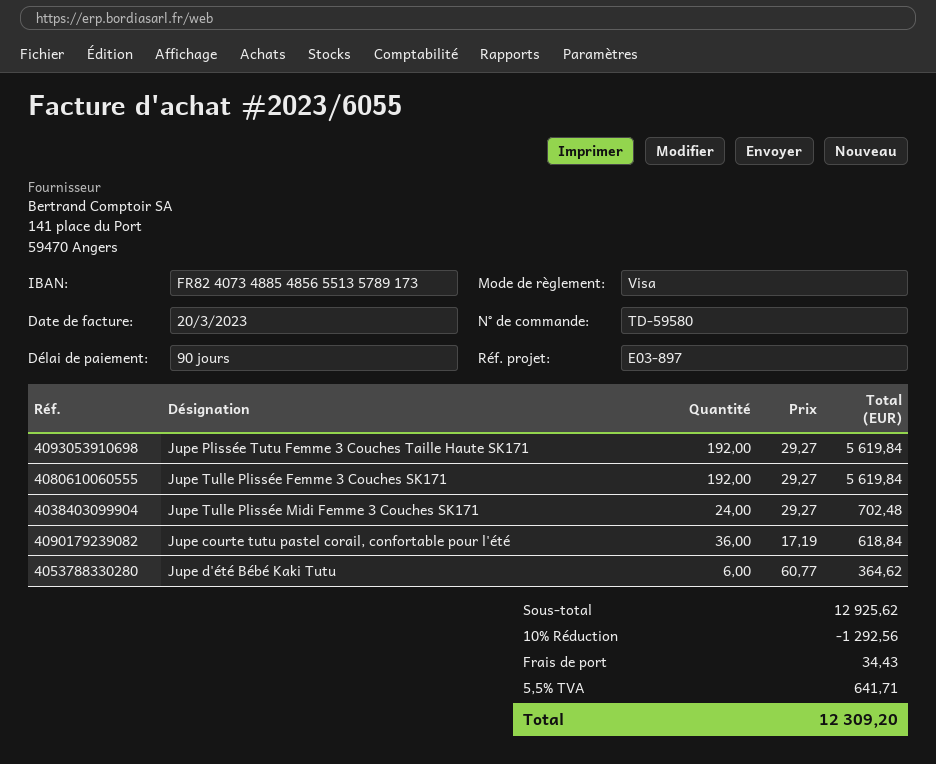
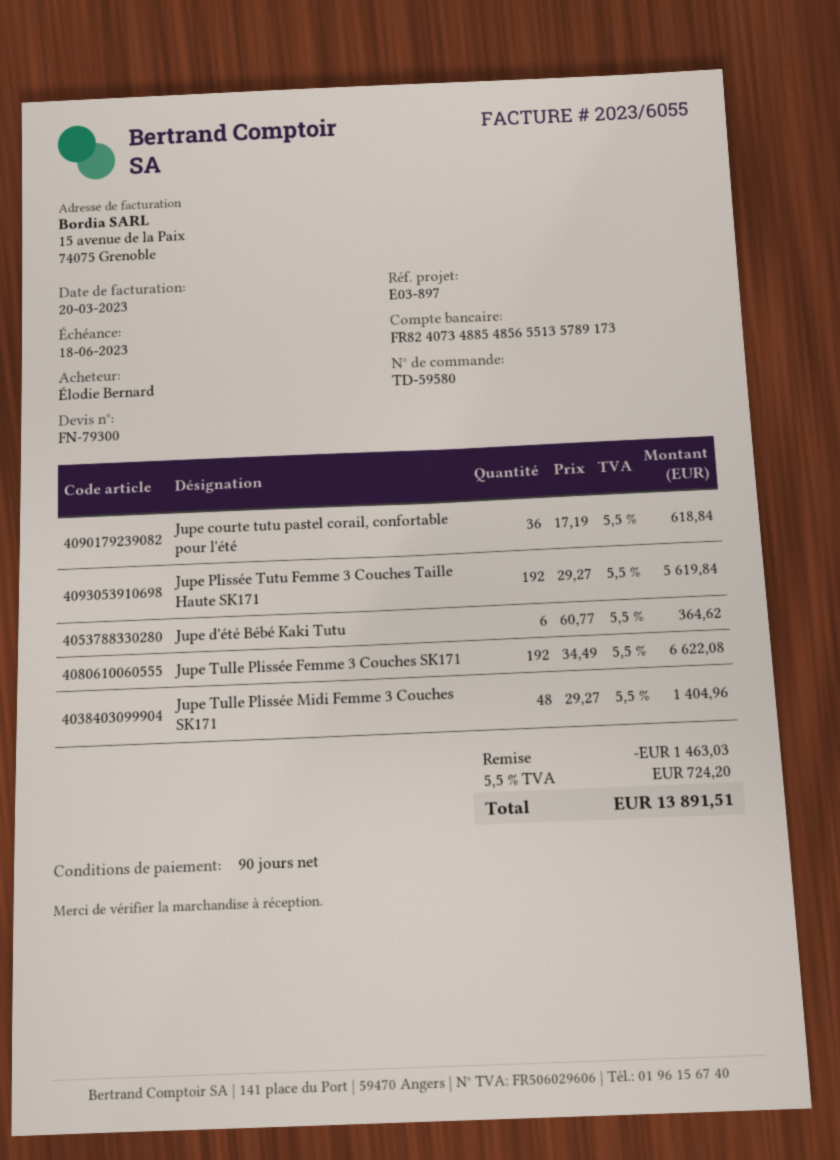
Jupe Tulle Plissée Femme 3 Couches SK171: 192 x 29.27 = 5619.84 -> 192 x 34.49 = 6622.08
Jupe Tulle Plissée Midi Femme 3 Couches SK171: 24 x 29.27 = 702.48 -> 48 x 29.27 = 1404.96
discount: 1292.56 -> 1463.03
shipping: 34.43 -> none
tax: 5.5% = 641.71 -> 5.5% = 724.20
total: 12309.20 -> 13891.51

